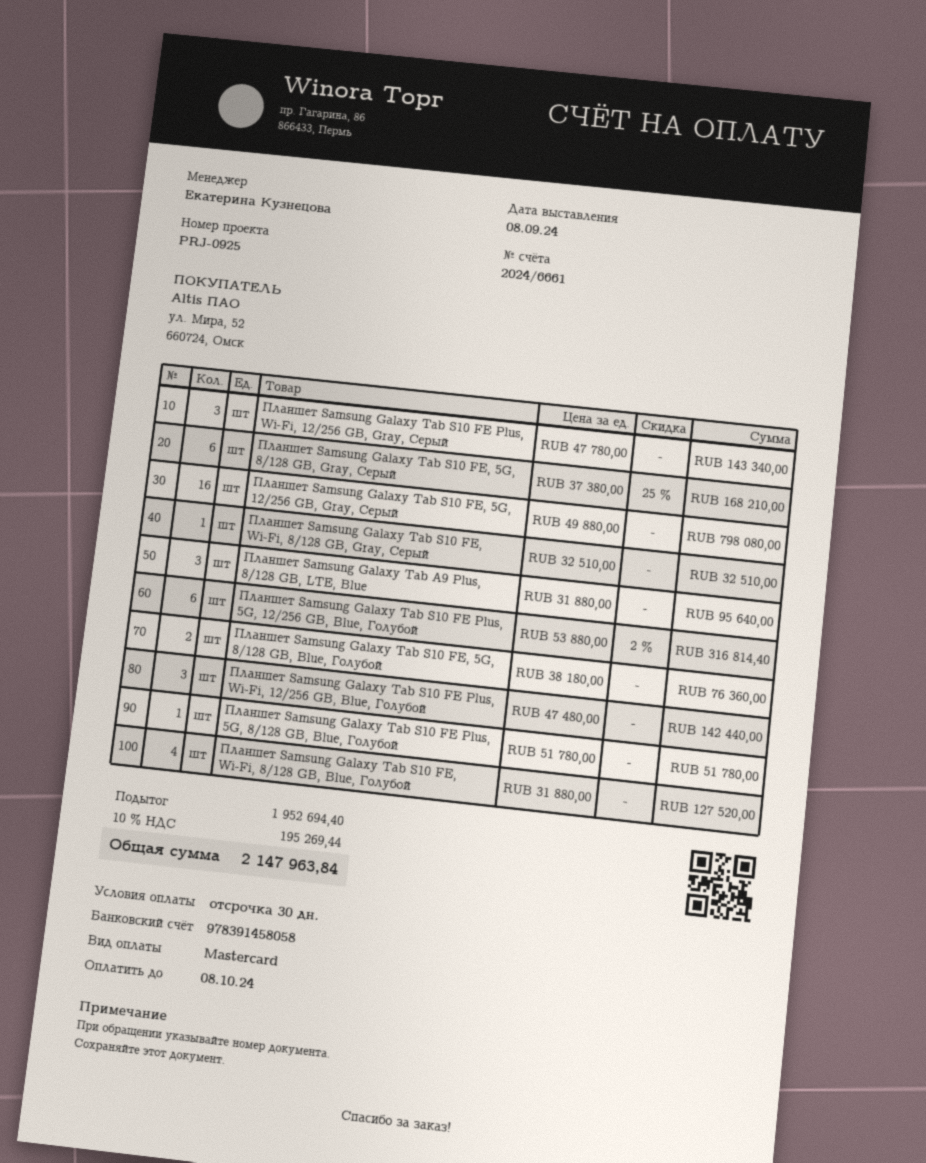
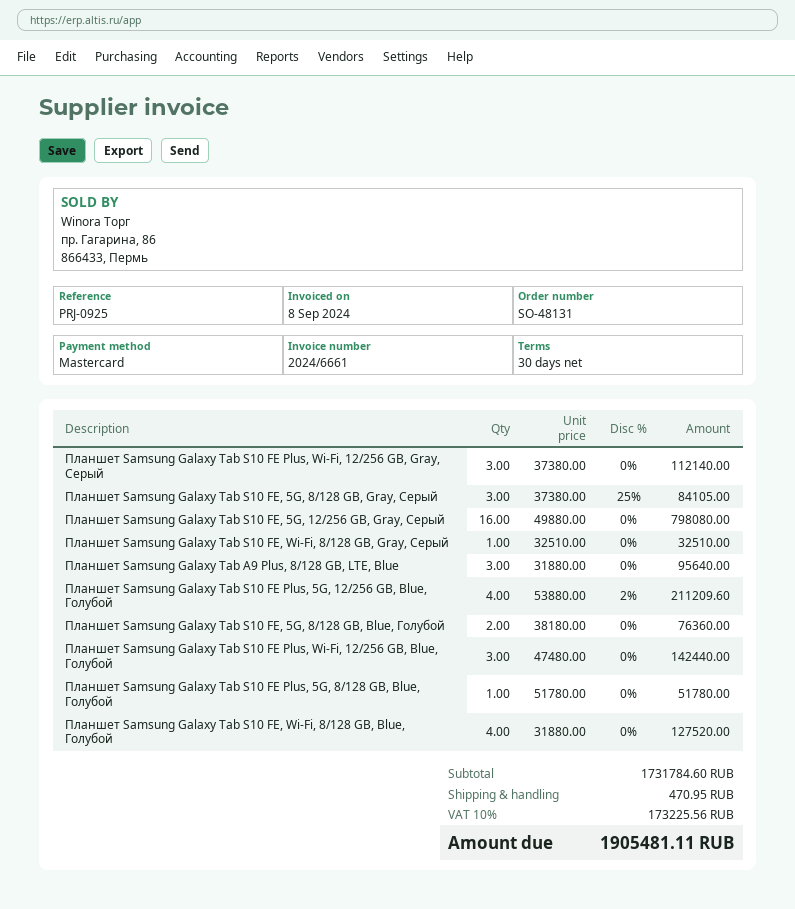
Планшет Samsung Galaxy Tab S10 FE Plus, Wi-Fi, 12/256 GB, Gray, Серый: 3 x 47780.00 = 143340.00 -> 3 x 37380.00 = 112140.00
Планшет Samsung Galaxy Tab S10 FE, 5G, 8/128 GB, Gray, Серый: 6 x 37380.00 - 25% = 168210.00 -> 3 x 37380.00 - 25% = 84105.00
Планшет Samsung Galaxy Tab S10 FE Plus, 5G, 12/256 GB, Blue, Голубой: 6 x 53880.00 - 2% = 316814.40 -> 4 x 53880.00 - 2% = 211209.60
subtotal: 1952694.40 -> 1731784.60
shipping: none -> 470.95
tax: 10% = 195269.44 -> 10% = 173225.56
total: 2147963.84 -> 1905481.11

